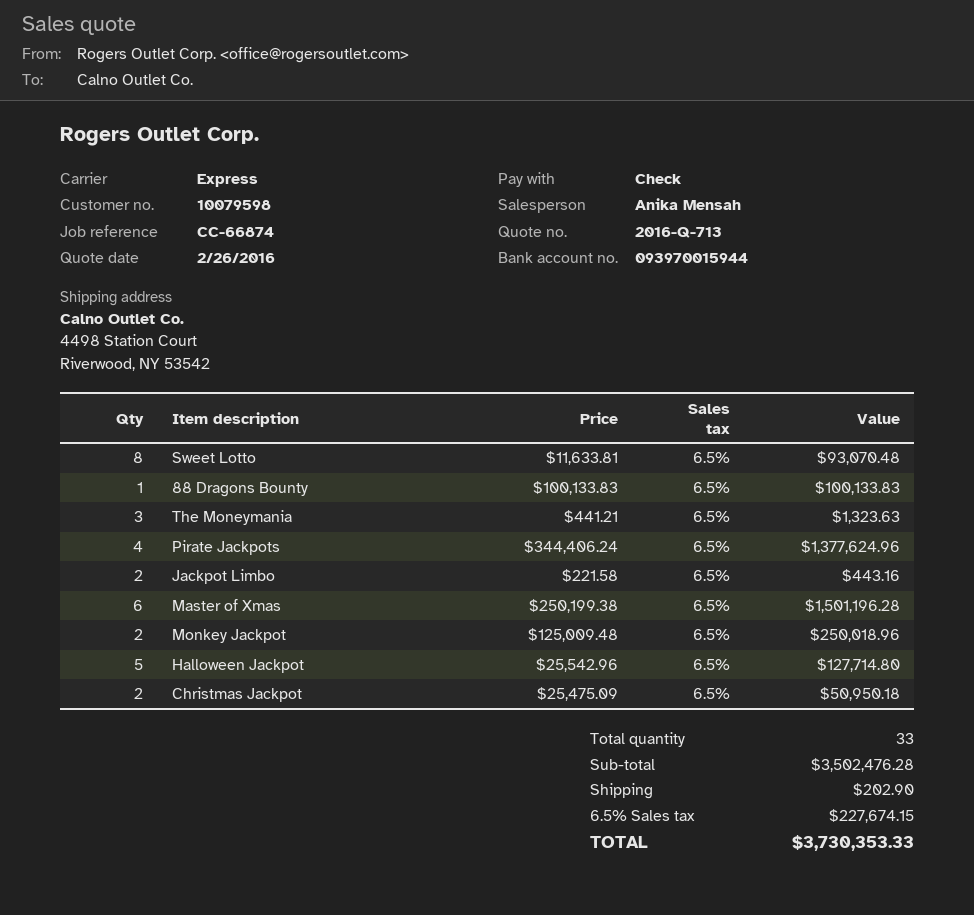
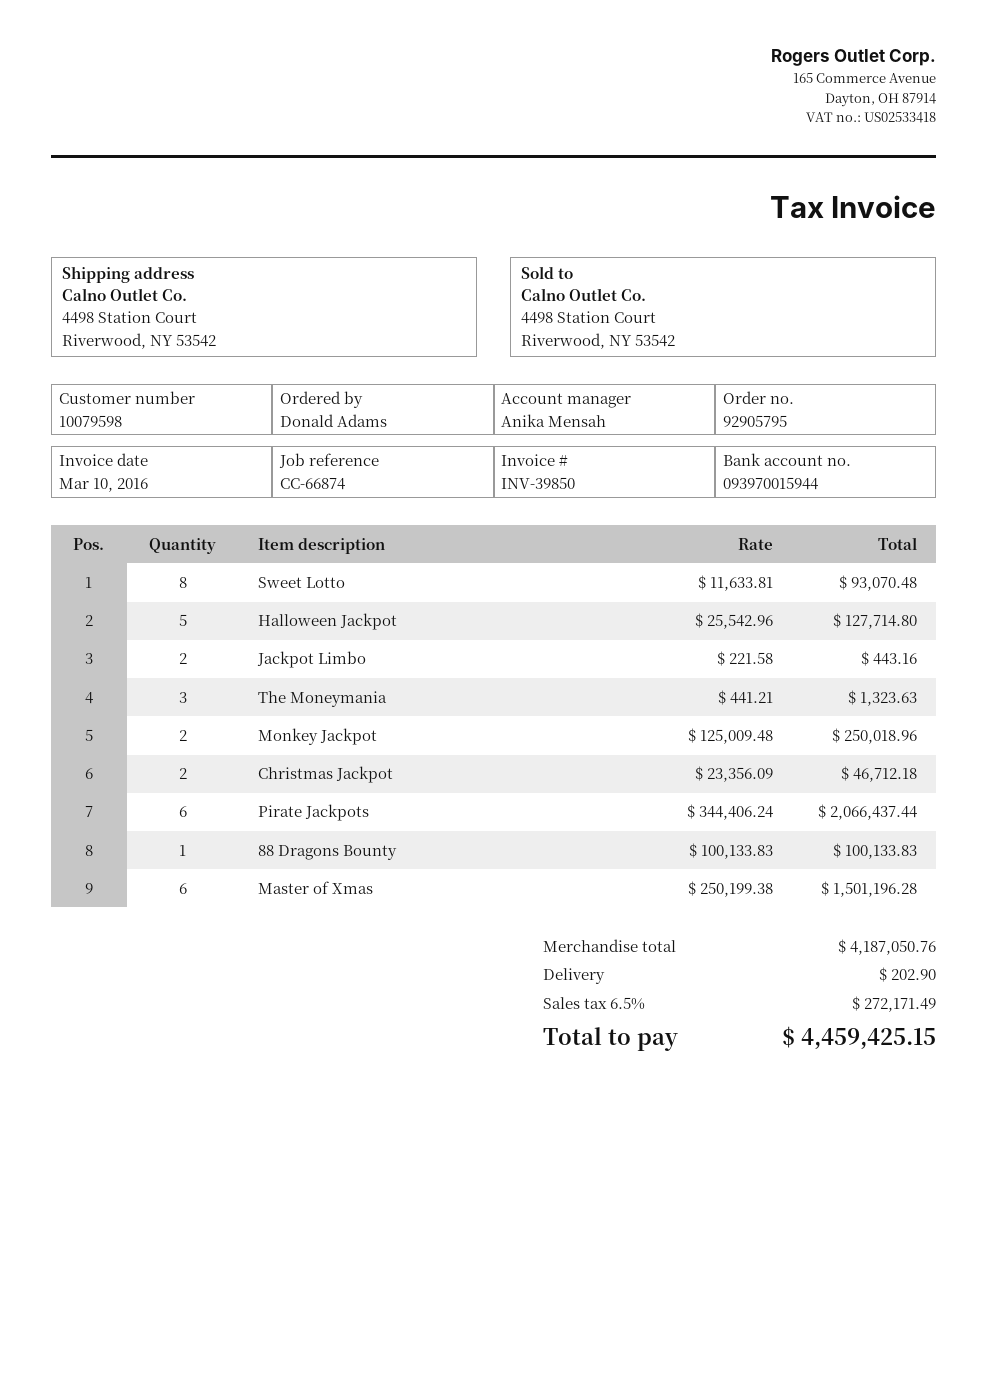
Pirate Jackpots: 4 x 344406.24 = 1377624.96 -> 6 x 344406.24 = 2066437.44
Christmas Jackpot: 2 x 25475.09 = 50950.18 -> 2 x 23356.09 = 46712.18
subtotal: 3502476.28 -> 4187050.76
tax: 6.5% = 227674.15 -> 6.5% = 272171.49
total: 3730353.33 -> 4459425.15

